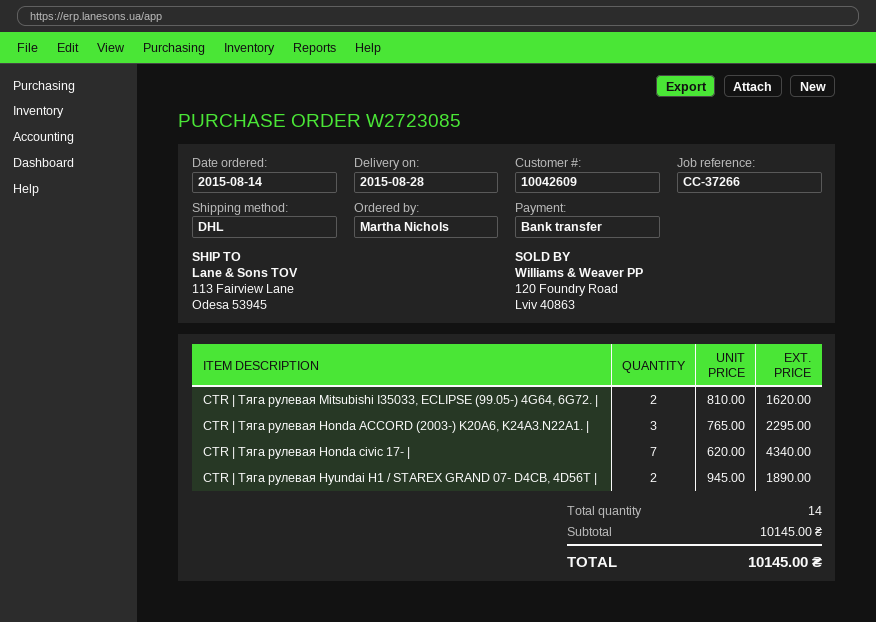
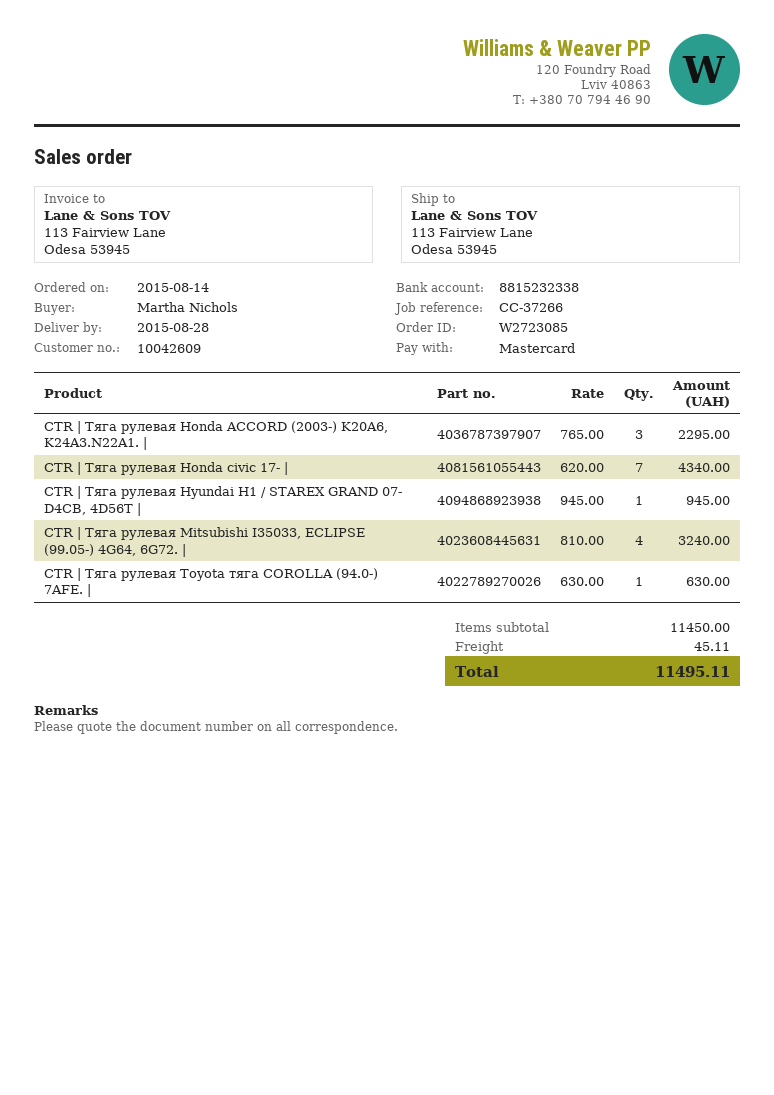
payment method: bank transfer -> Mastercard
CTR | Тяга рулевая Mitsubishi I35033, ECLIPSE (99.05-) 4G64, 6G72. |: 2 x 810.00 = 1620.00 -> 4 x 810.00 = 3240.00
CTR | Тяга рулевая Hyundai H1 / STAREX GRAND 07- D4CB, 4D56T |: 2 x 945.00 = 1890.00 -> 1 x 945.00 = 945.00
CTR | Тяга рулевая Toyota тяга COROLLA (94.0-) 7AFE. |: none -> 1 x 630.00 = 630.00
subtotal: 10145.00 -> 11450.00
shipping: none -> 45.11
total: 10145.00 -> 11495.11

